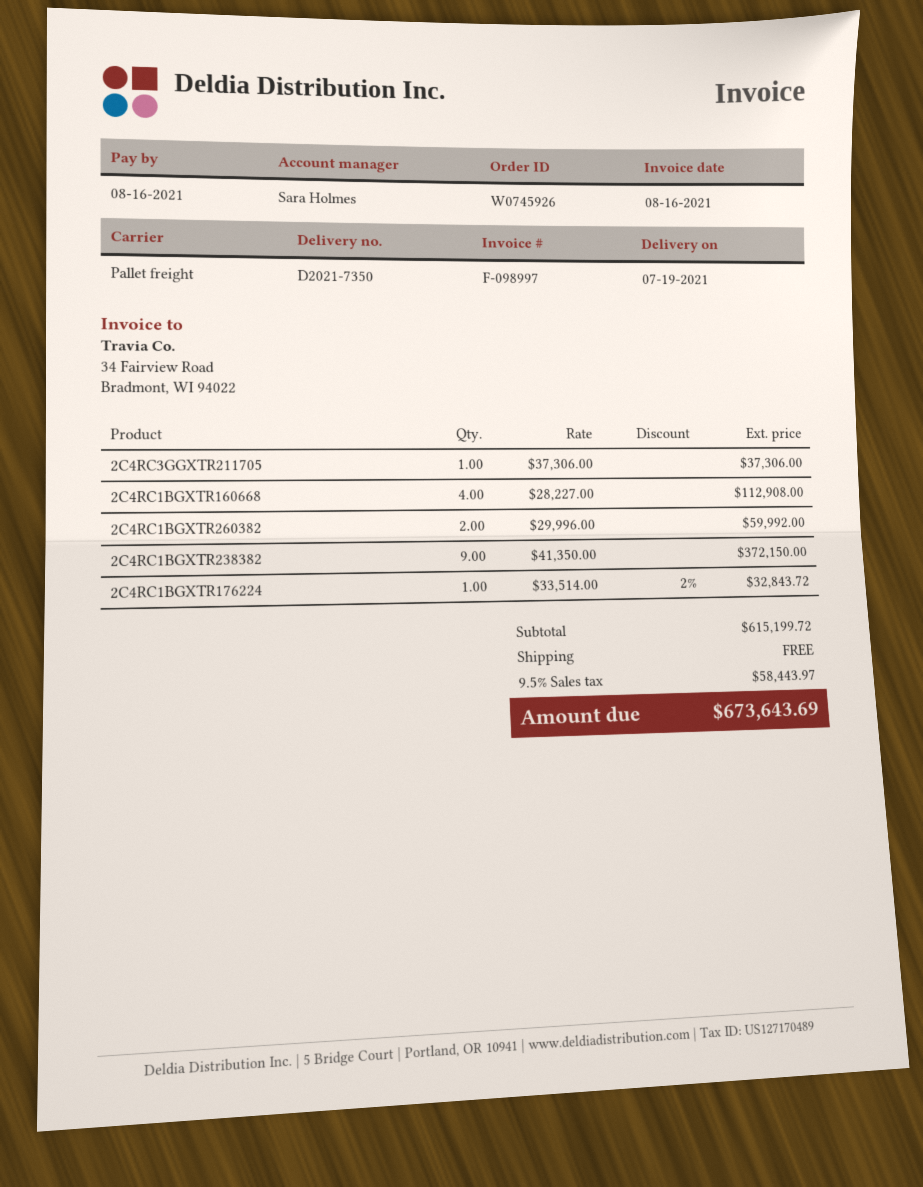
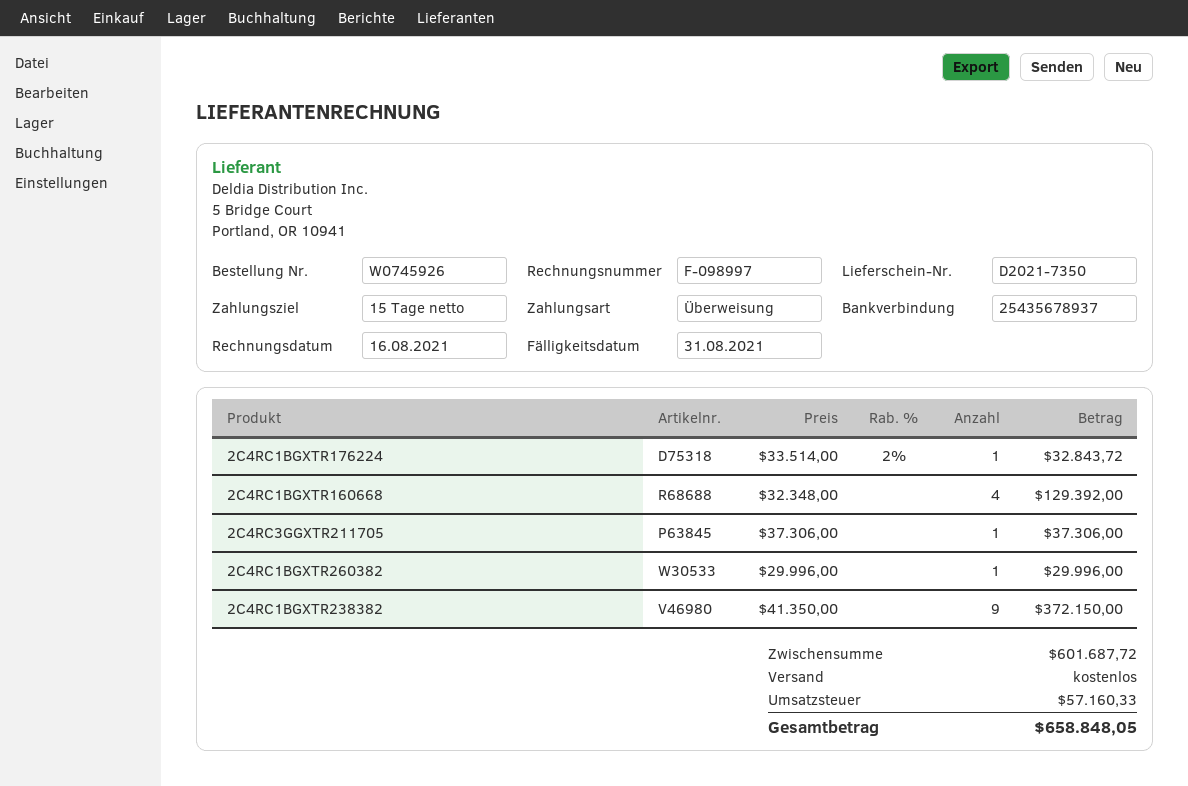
due date: 2021-08-16 -> 2021-08-31
2C4RC1BGXTR160668: 4 x 28227.00 = 112908.00 -> 4 x 32348.00 = 129392.00
2C4RC1BGXTR260382: 2 x 29996.00 = 59992.00 -> 1 x 29996.00 = 29996.00
subtotal: 615199.72 -> 601687.72
tax: 58443.97 -> 57160.33
total: 673643.69 -> 658848.05

